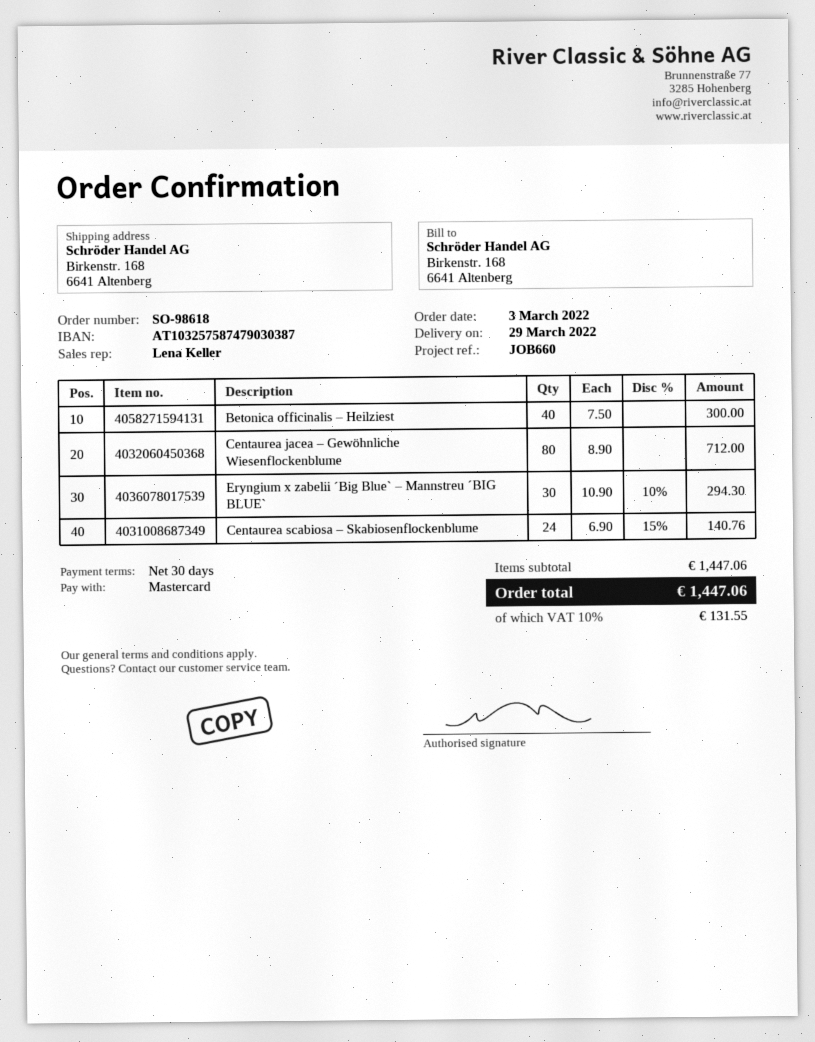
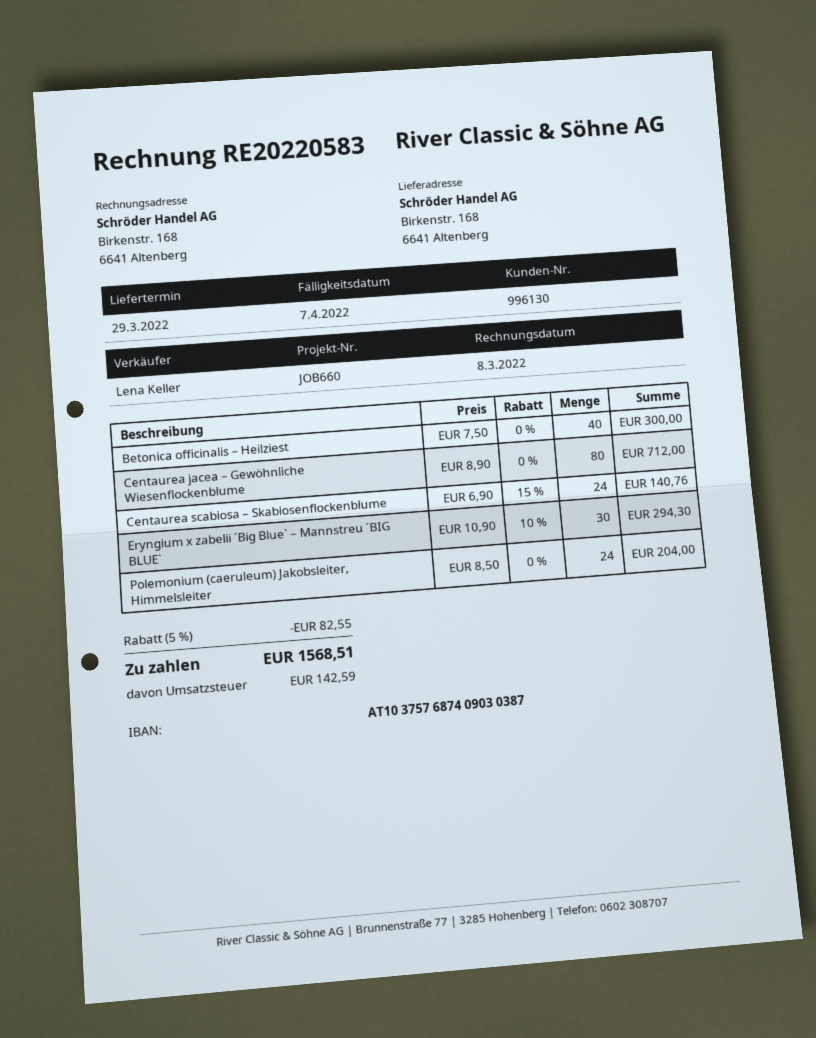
bank account: AT103257587479030387 -> AT103757687409030387
Polemonium (caeruleum) Jakobsleiter, Himmelsleiter: none -> 24 x 8.50 = 204.00
discount: none -> 5% = 82.55
tax: 131.55 -> 142.59
total: 1447.06 -> 1568.51

